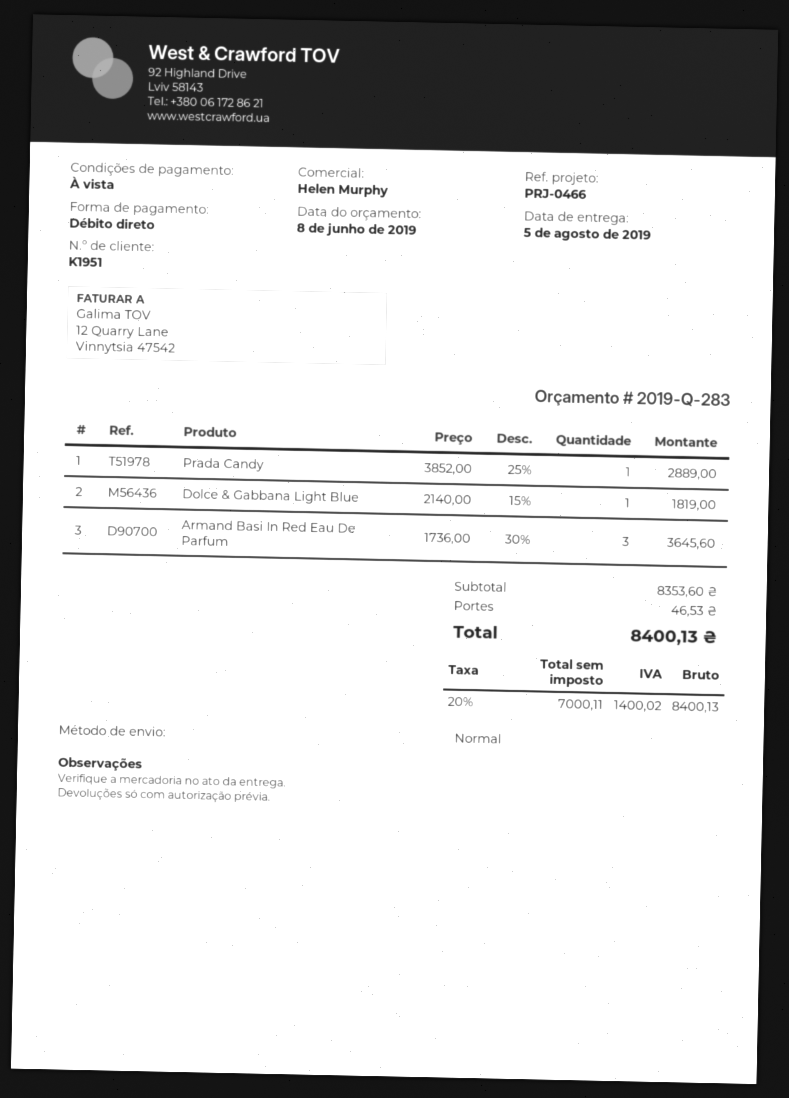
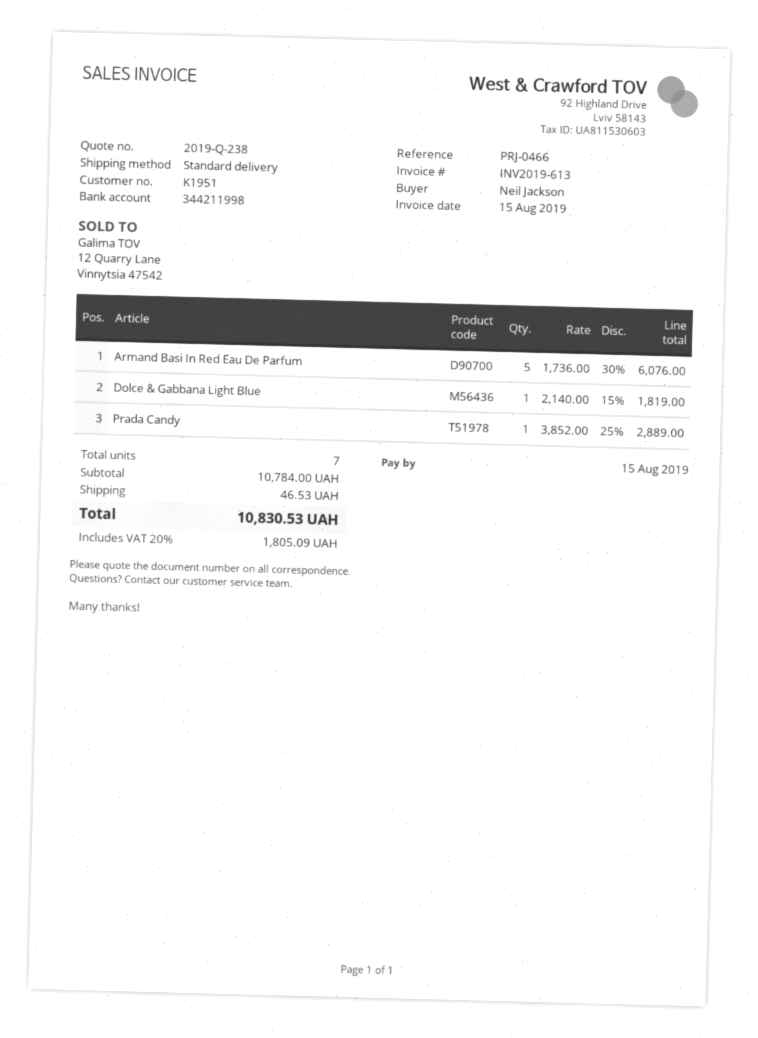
quote number: 2019-Q-283 -> 2019-Q-238
Armand Basi In Red Eau De Parfum: 3 x 1736.00 - 30% = 3645.60 -> 5 x 1736.00 - 30% = 6076.00
subtotal: 8353.60 -> 10784.00
tax: 20% = 1400.02 -> 20% = 1805.09
total: 8400.13 -> 10830.53

